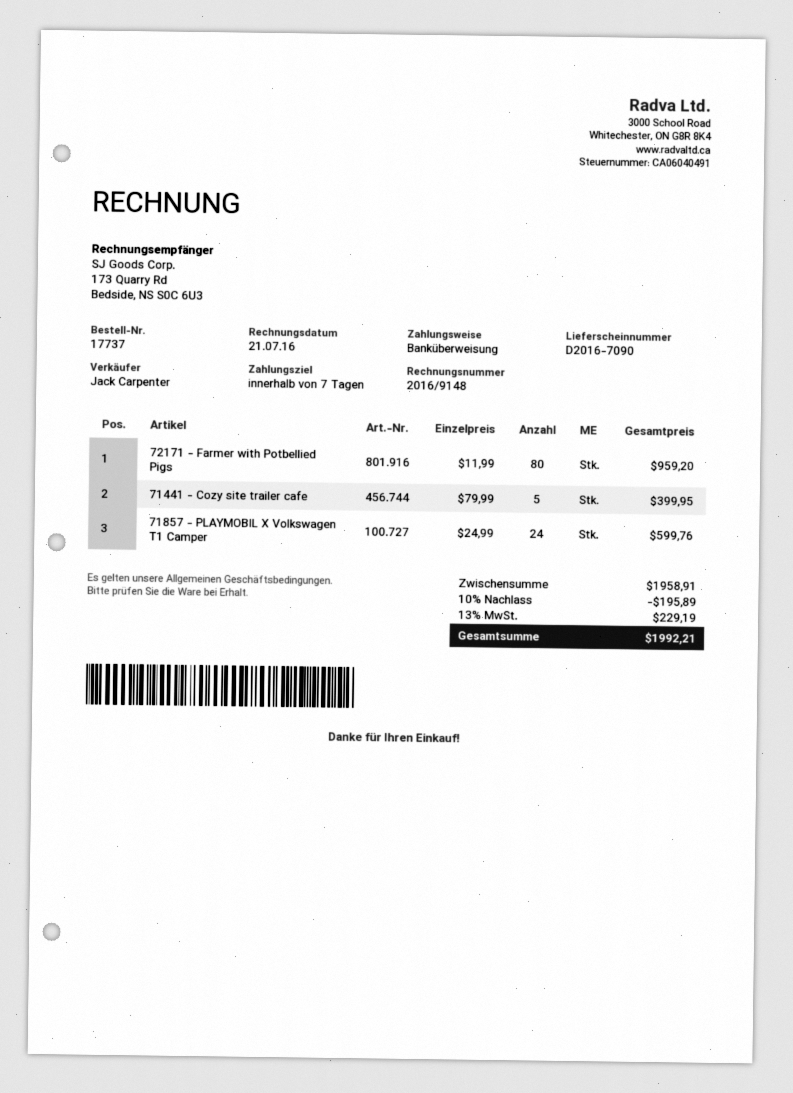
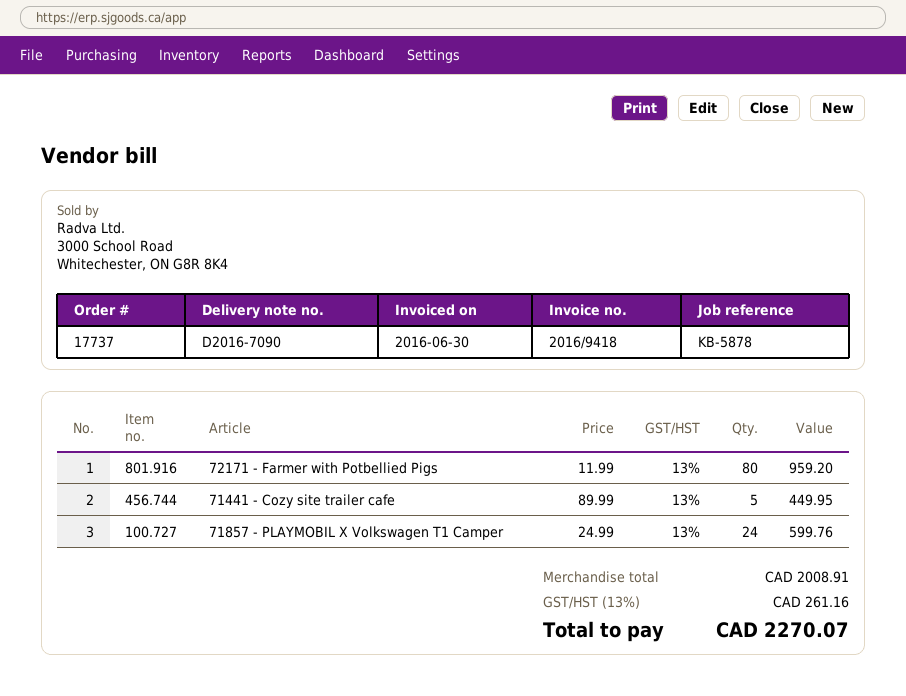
invoice number: 2016/9148 -> 2016/9418
invoice date: 2016-07-21 -> 2016-06-30
71441 - Cozy site trailer cafe: 5 x 79.99 = 399.95 -> 5 x 89.99 = 449.95
subtotal: 1958.91 -> 2008.91
discount: 10% = 195.89 -> none
tax: 13% = 229.19 -> 13% = 261.16
total: 1992.21 -> 2270.07

